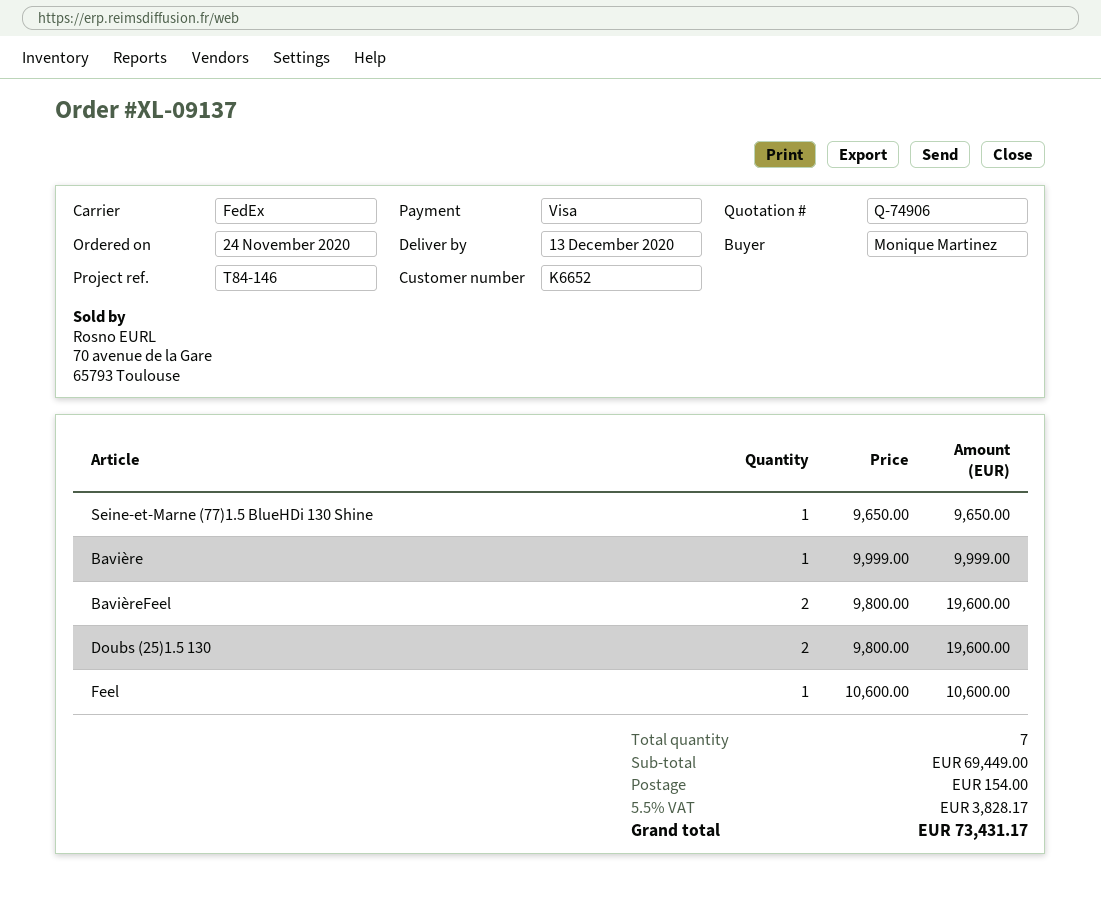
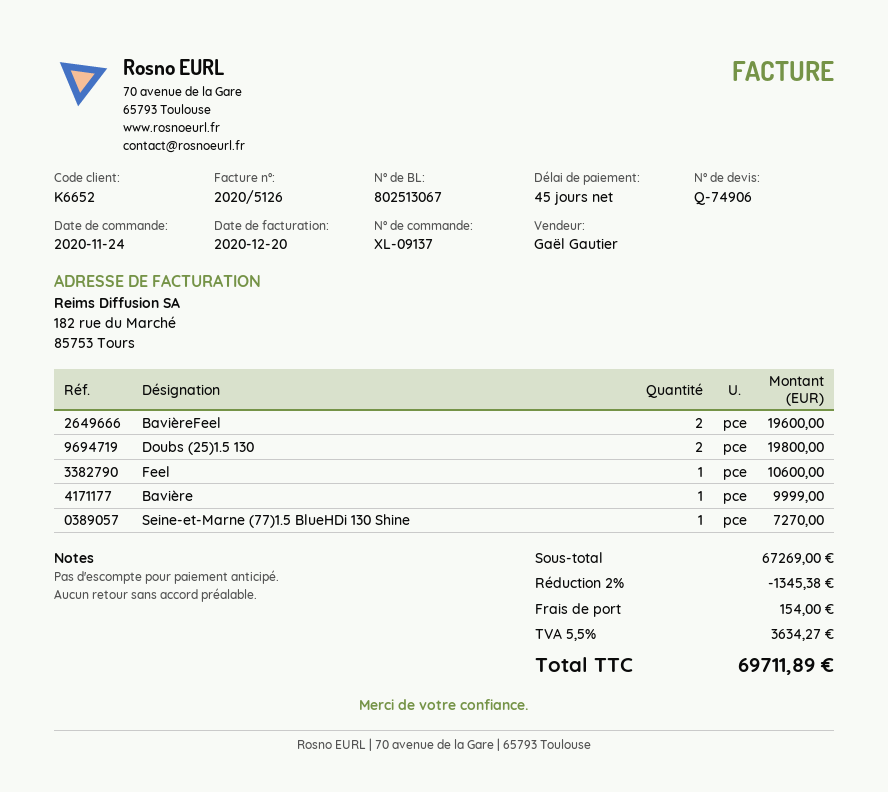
Seine-et-Marne (77)1.5 BlueHDi 130 Shine: 1 for 9650.00 -> 1 for 7270.00
Doubs (25)1.5 130: 2 for 19600.00 -> 2 for 19800.00
subtotal: 69449.00 -> 67269.00
discount: none -> 2% = 1345.38
tax: 5.5% = 3828.17 -> 5.5% = 3634.27
total: 73431.17 -> 69711.89

